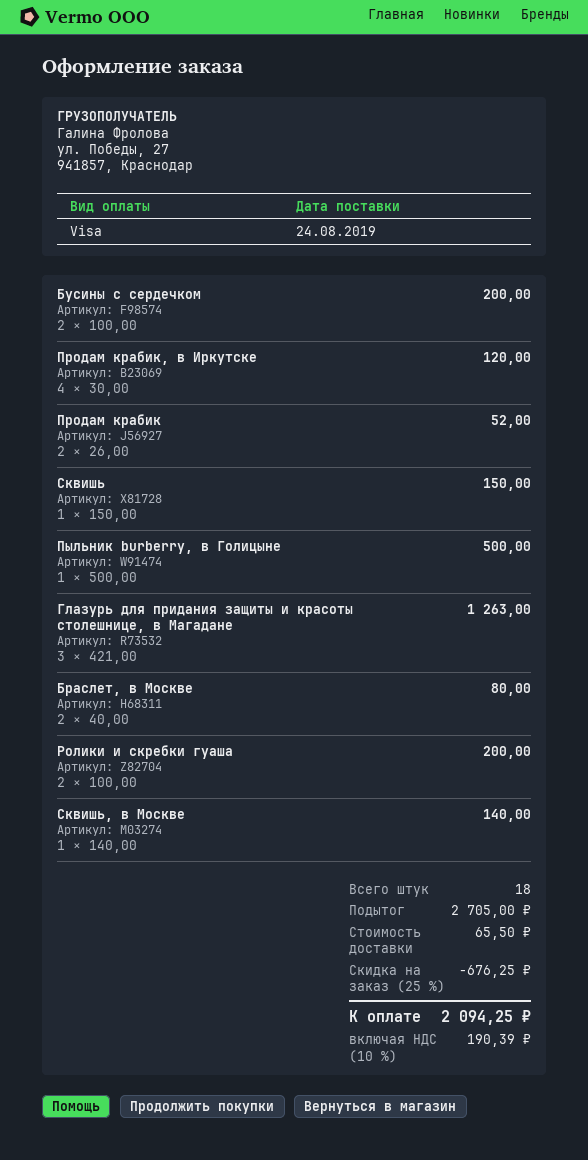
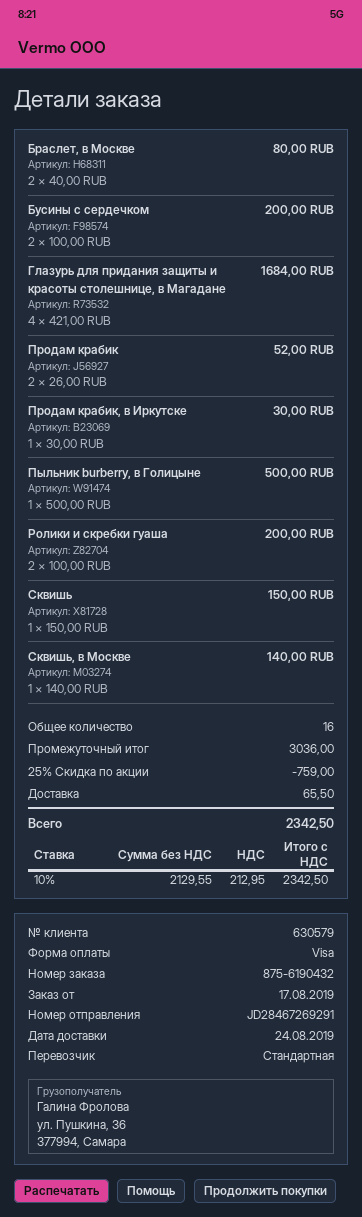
ship to: ул. Победы, 27, 941857, Краснодар -> ул. Пушкина, 36, 377994, Самара
Продам крабик, в Иркутске: 4 x 30.00 = 120.00 -> 1 x 30.00 = 30.00
Глазурь для придания защиты и красоты столешнице, в Магадане: 3 x 421.00 = 1263.00 -> 4 x 421.00 = 1684.00
total quantity: 18 -> 16
subtotal: 2705.00 -> 3036.00
discount: 25% = 676.25 -> 25% = 759.00
tax: 10% = 190.39 -> 10% = 212.95
total: 2094.25 -> 2342.50

